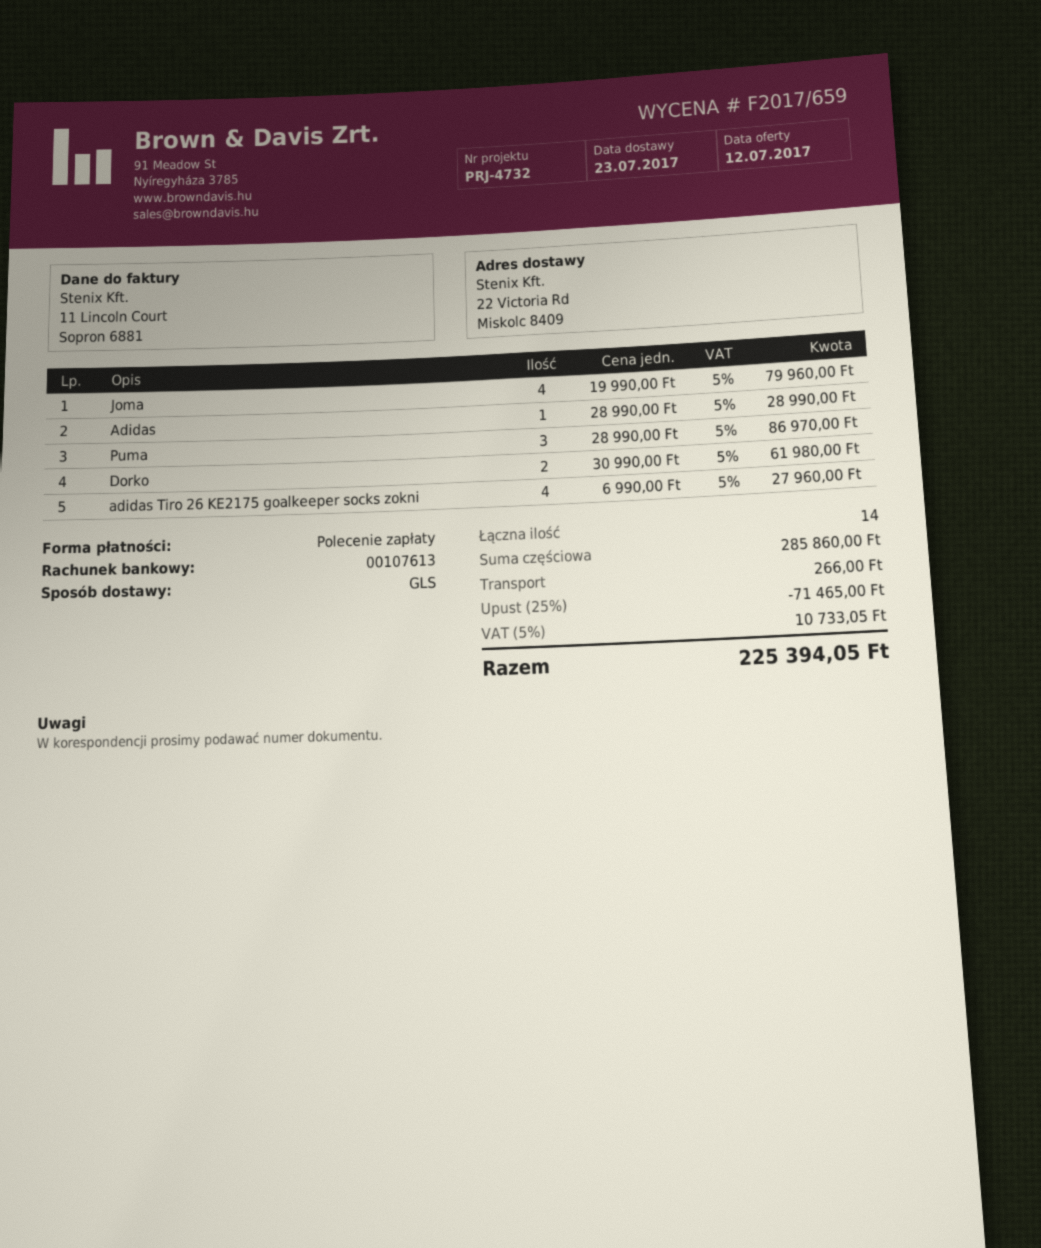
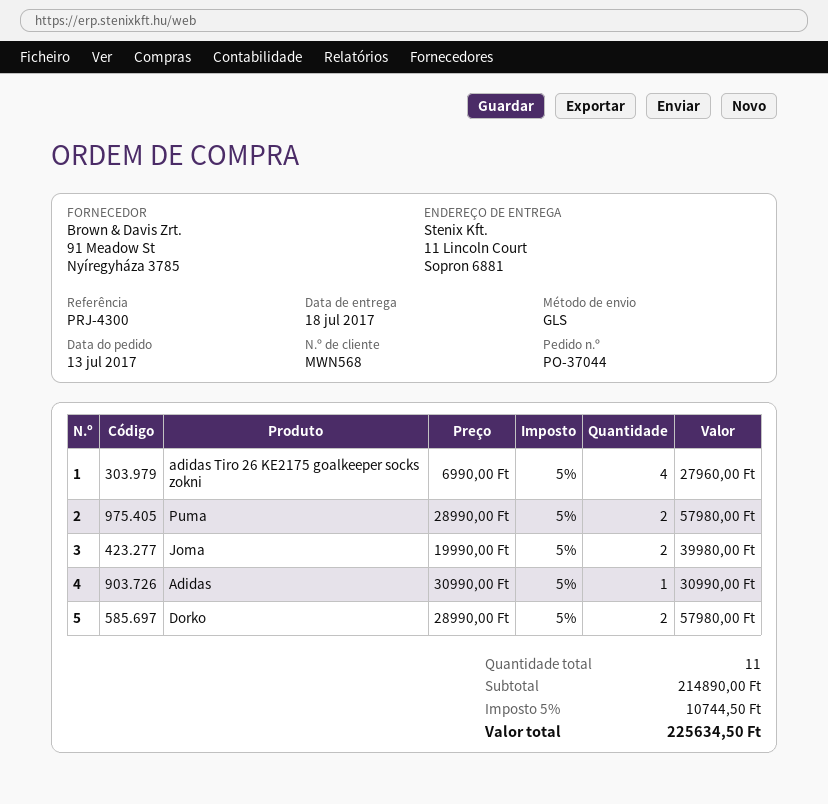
delivery date: 2017-07-23 -> 2017-07-18
reference: PRJ-4732 -> PRJ-4300
ship to: 22 Victoria Rd, Miskolc 8409 -> 11 Lincoln Court, Sopron 6881
Joma: 4 x 19990.00 = 79960.00 -> 2 x 19990.00 = 39980.00
Adidas: 1 x 28990.00 = 28990.00 -> 1 x 30990.00 = 30990.00
Puma: 3 x 28990.00 = 86970.00 -> 2 x 28990.00 = 57980.00
Dorko: 2 x 30990.00 = 61980.00 -> 2 x 28990.00 = 57980.00
total quantity: 14 -> 11
subtotal: 285860.00 -> 214890.00
discount: 25% = 71465.00 -> none
shipping: 266.00 -> none
tax: 5% = 10733.05 -> 5% = 10744.50
total: 225394.05 -> 225634.50

